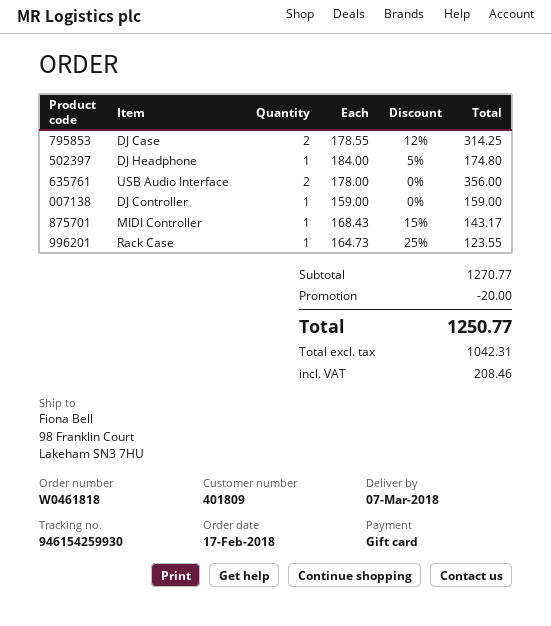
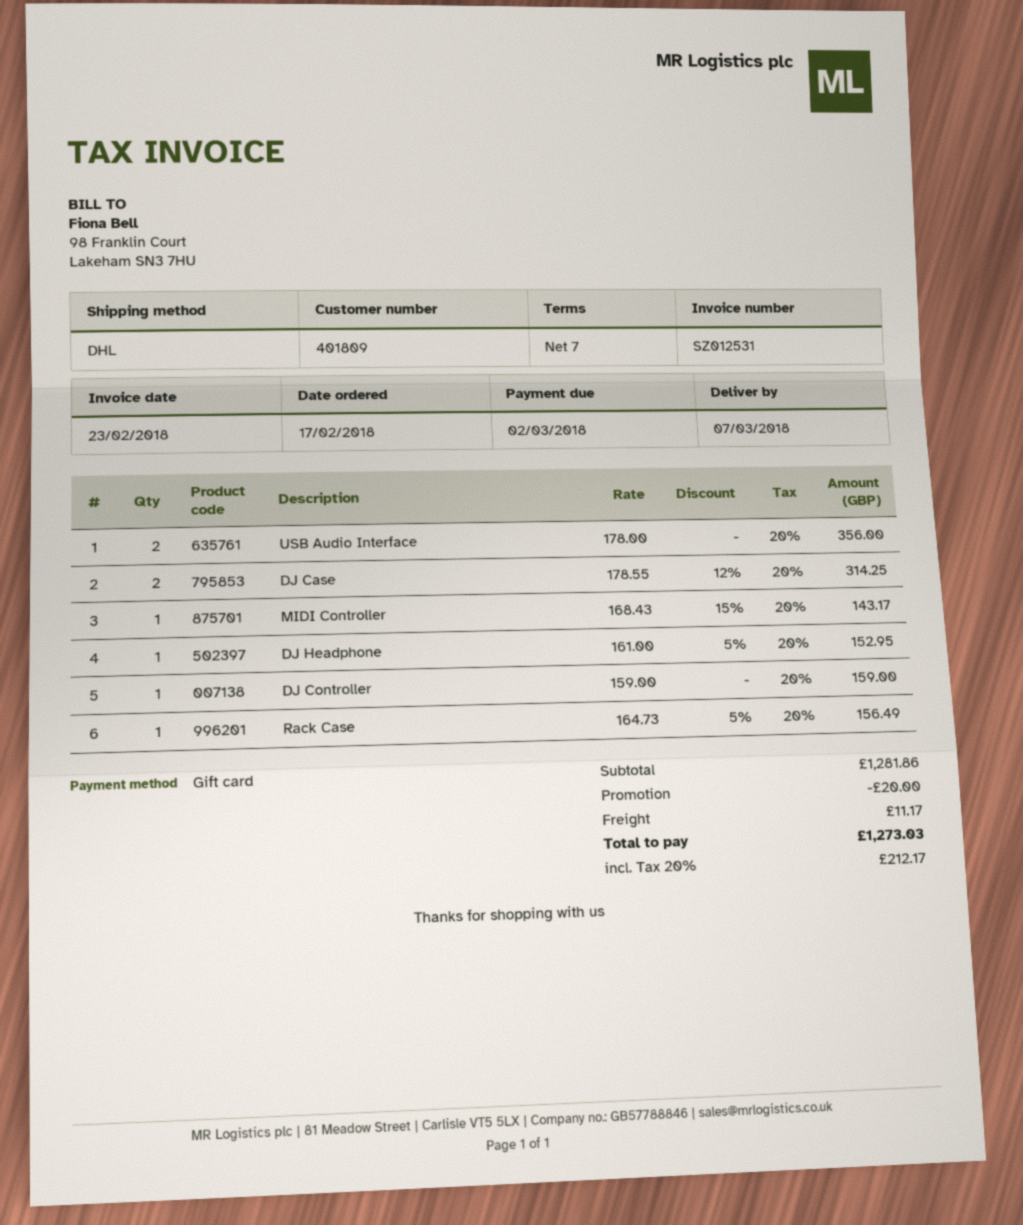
DJ Headphone: 1 x 184.00 - 5% = 174.80 -> 1 x 161.00 - 5% = 152.95
Rack Case: 1 x 164.73 - 25% = 123.55 -> 1 x 164.73 - 5% = 156.49
subtotal: 1270.77 -> 1281.86
shipping: none -> 11.17
tax: 208.46 -> 212.17
total: 1250.77 -> 1273.03

